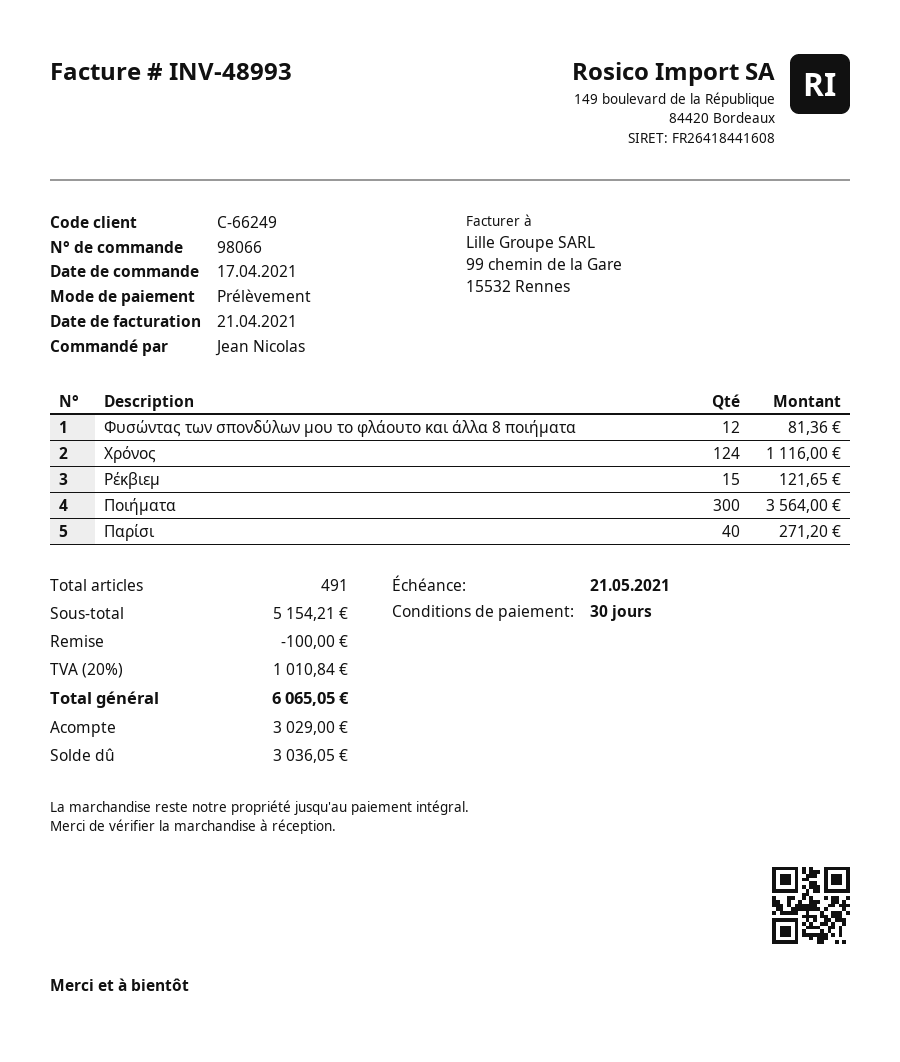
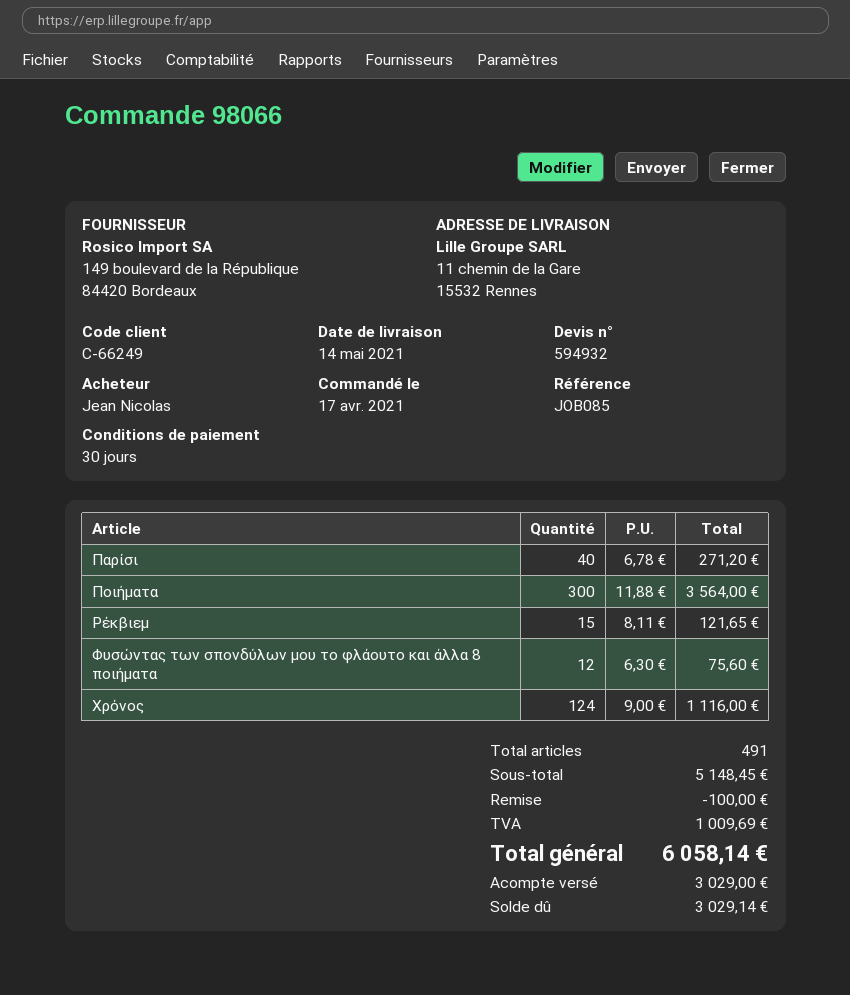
Φυσώντας των σπονδύλων μου το φλάουτο και άλλα 8 ποιήματα: 12 for 81.36 -> 12 for 75.60
subtotal: 5154.21 -> 5148.45
tax: 1010.84 -> 1009.69
total: 6065.05 -> 6058.14
balance: 3036.05 -> 3029.14

